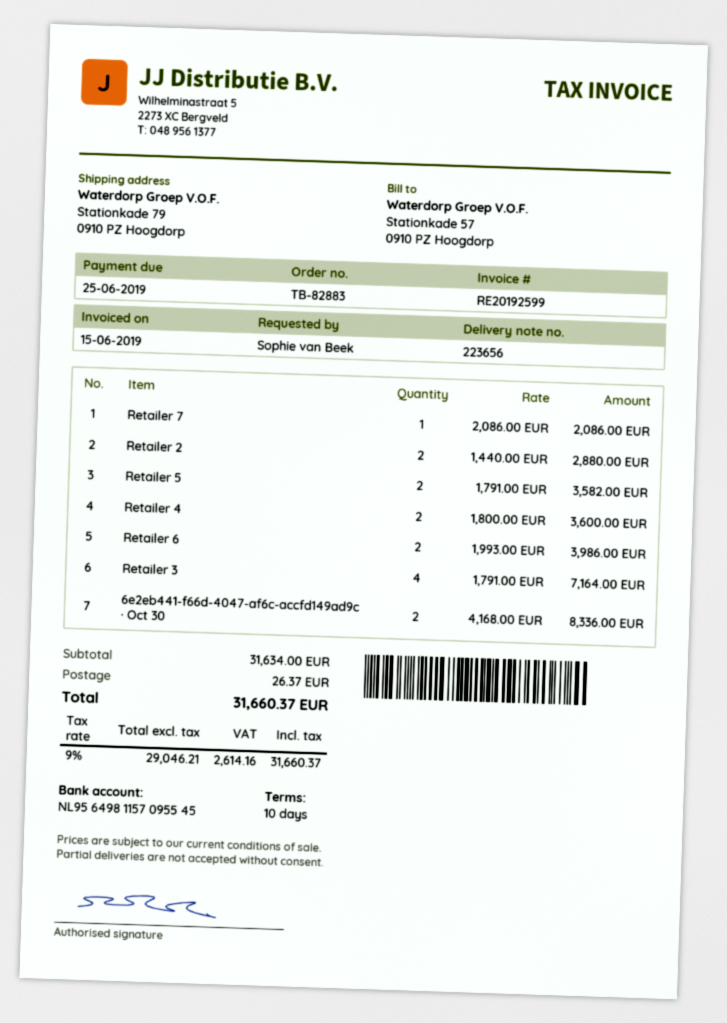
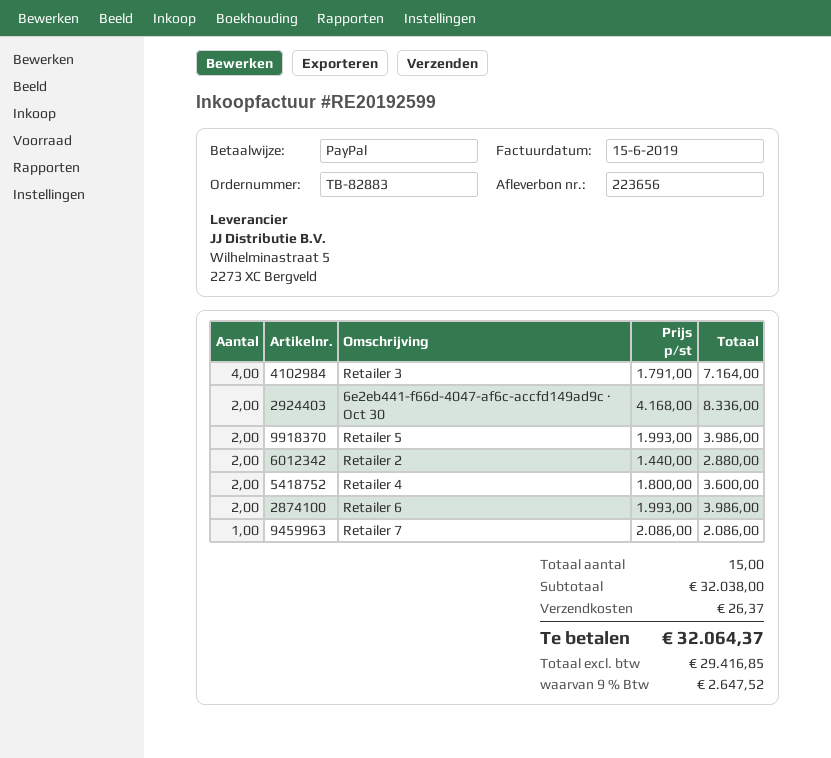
Retailer 5: 2 x 1791.00 = 3582.00 -> 2 x 1993.00 = 3986.00
subtotal: 31634.00 -> 32038.00
net: 29046.21 -> 29416.85
tax: 9% = 2614.16 -> 9% = 2647.52
total: 31660.37 -> 32064.37

